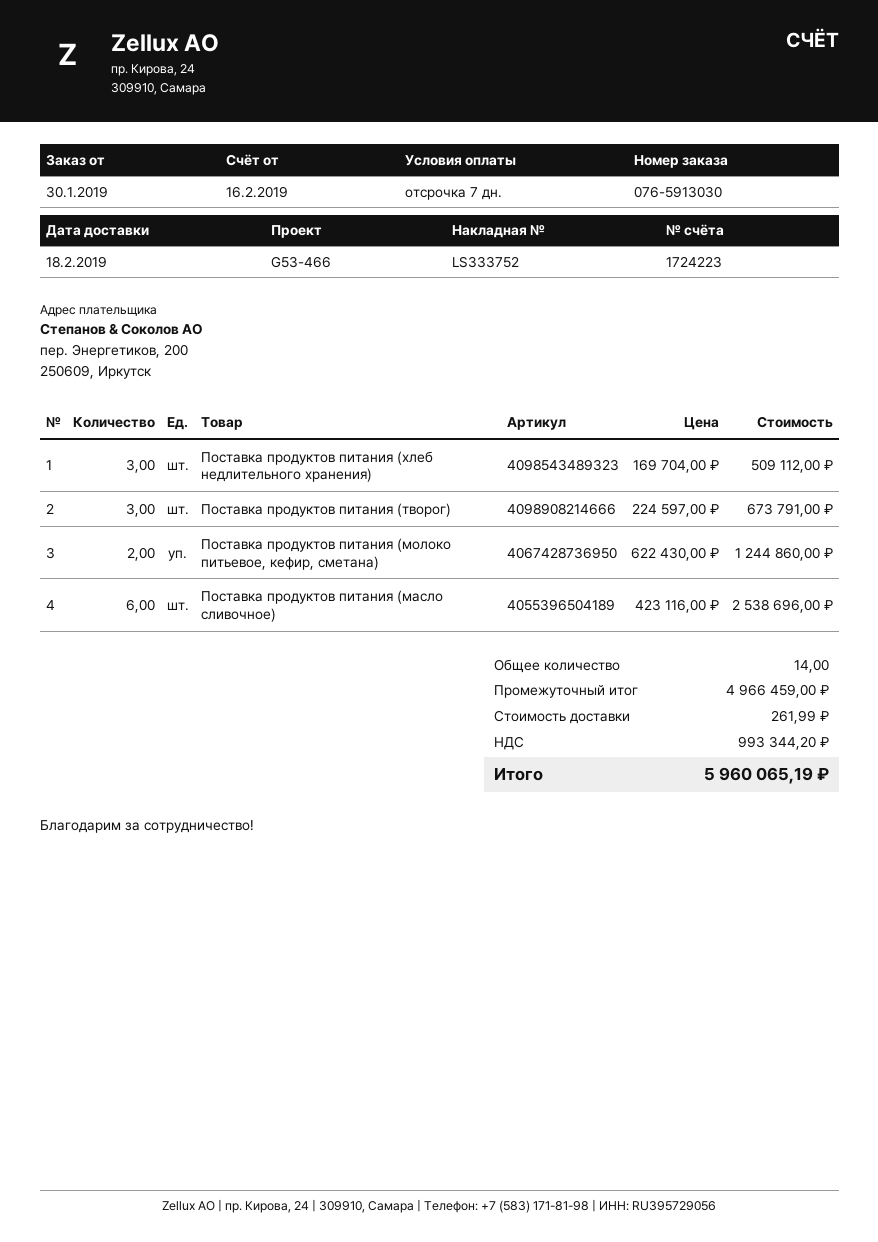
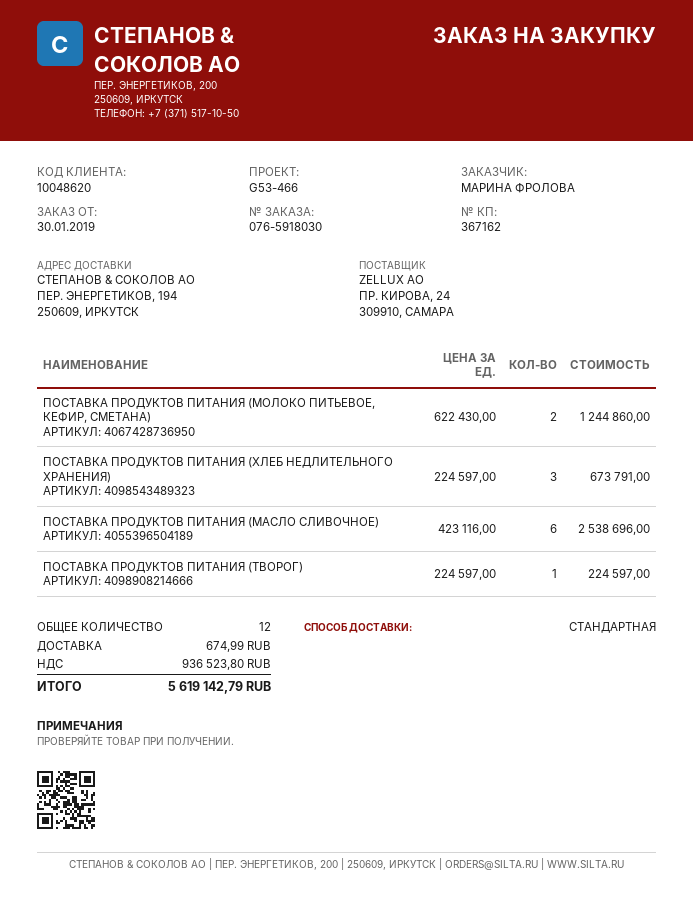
order number: 076-5913030 -> 076-5918030
Поставка продуктов питания (хлеб недлительного хранения): 3 x 169704.00 = 509112.00 -> 3 x 224597.00 = 673791.00
Поставка продуктов питания (творог): 3 x 224597.00 = 673791.00 -> 1 x 224597.00 = 224597.00
total quantity: 14 -> 12
shipping: 261.99 -> 674.99
tax: 993344.20 -> 936523.80
total: 5960065.19 -> 5619142.79

